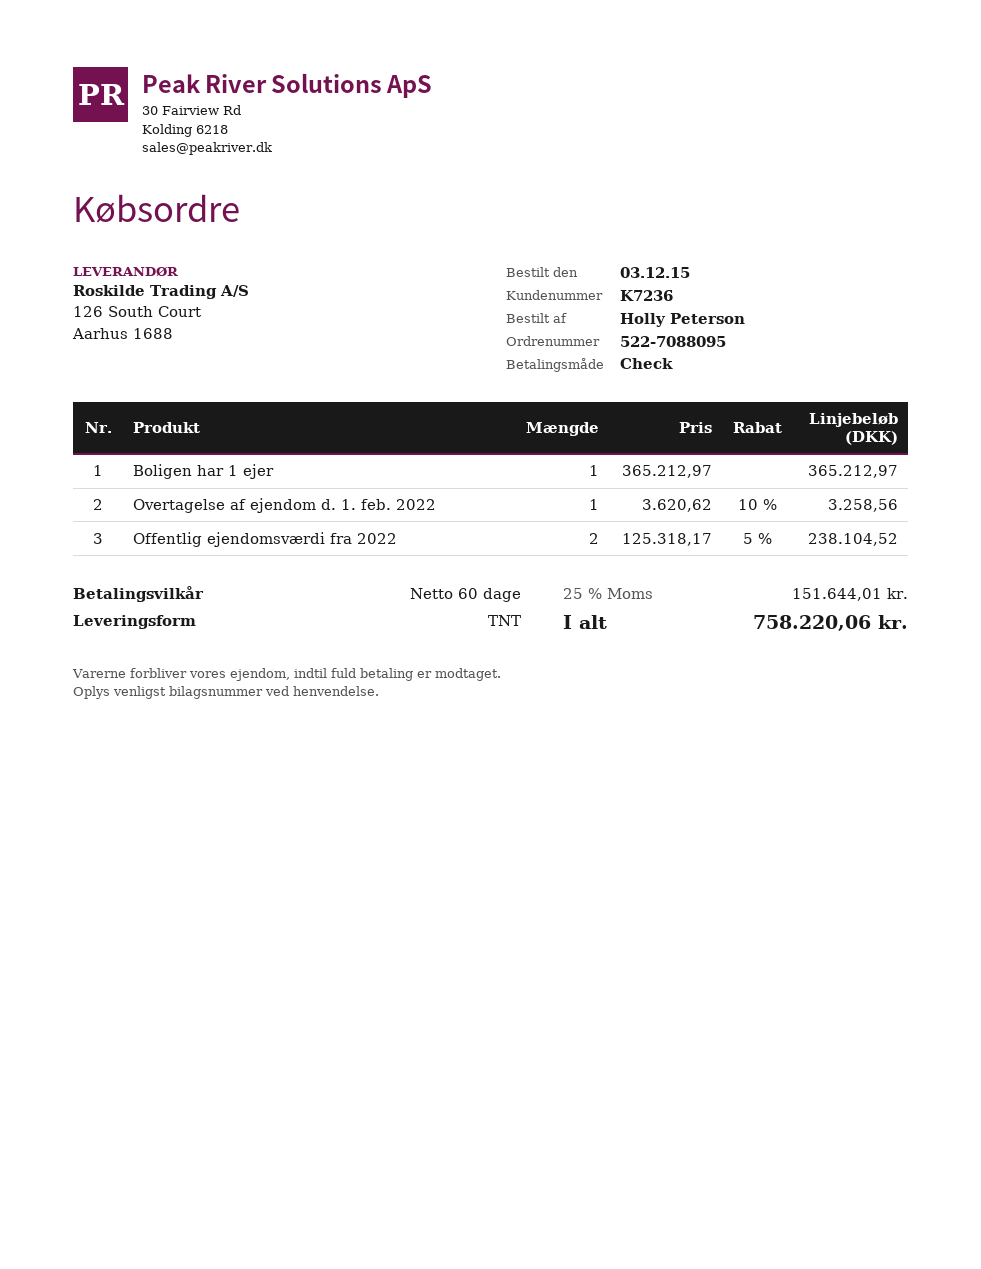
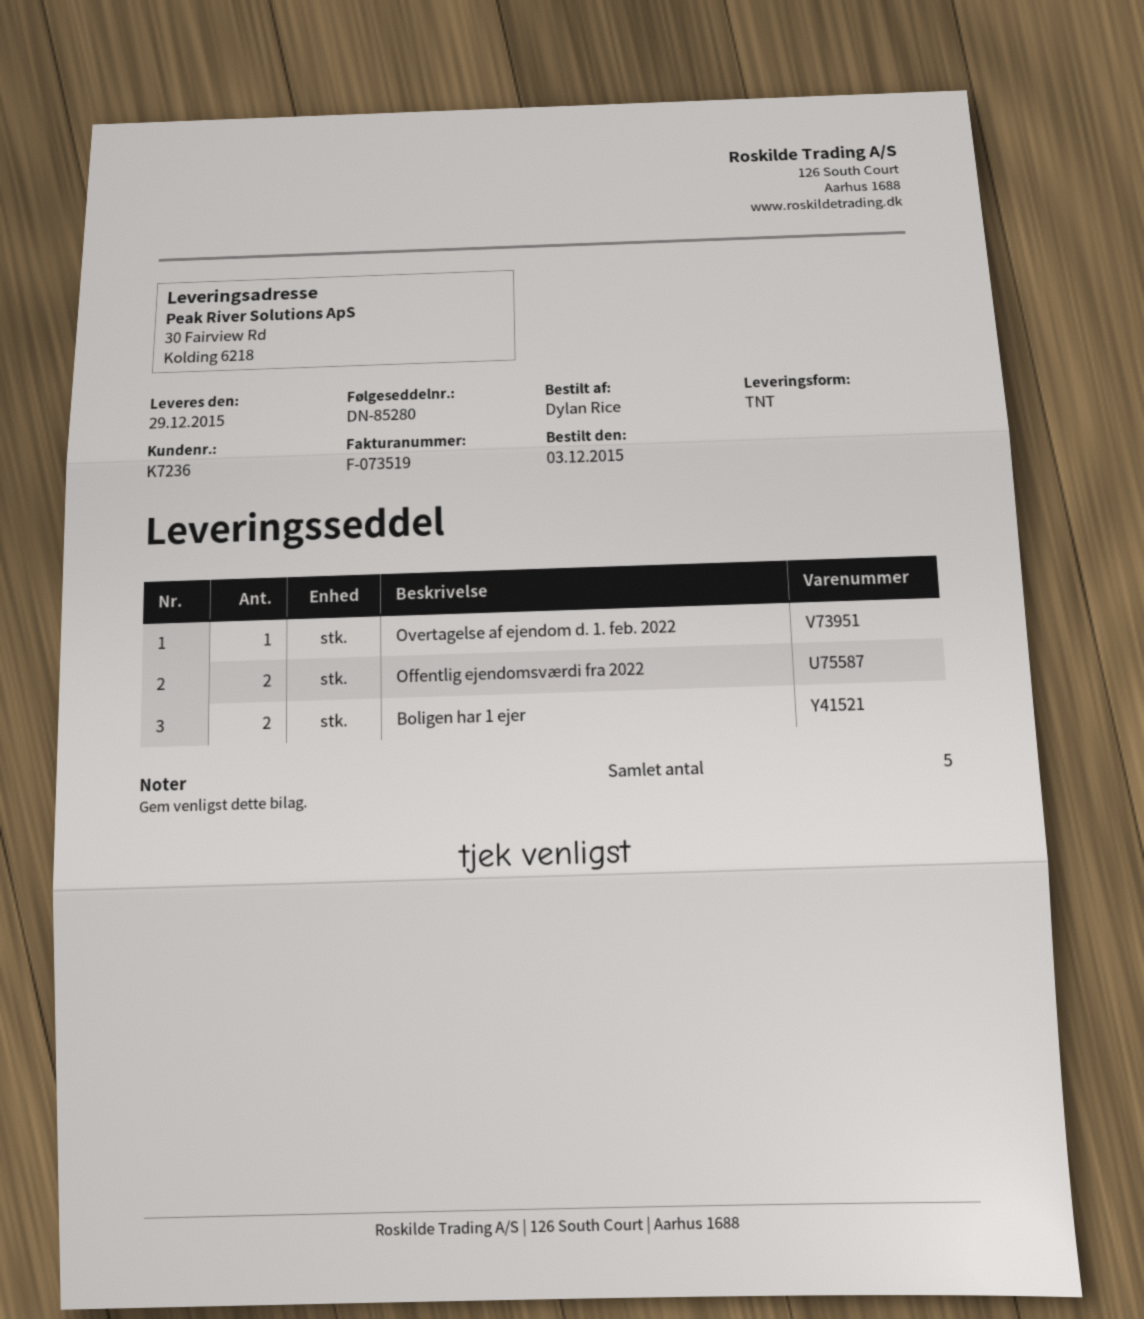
ordered by: Holly Peterson -> Dylan Rice
Boligen har 1 ejer: 1 -> 2

